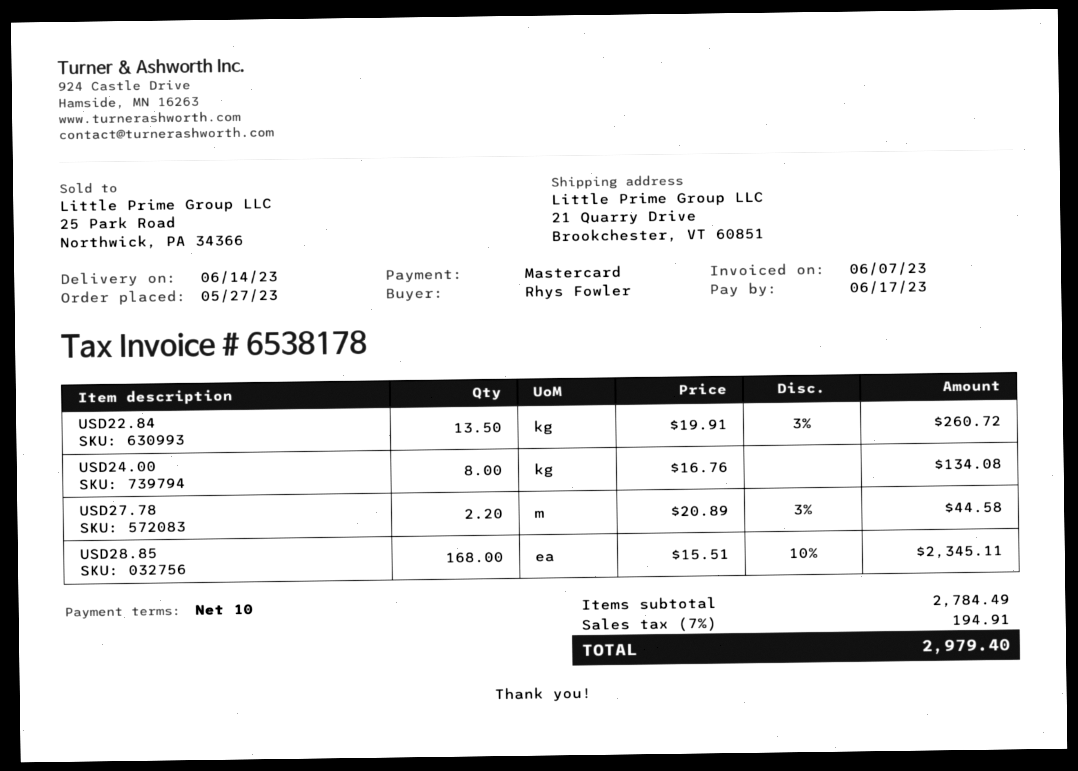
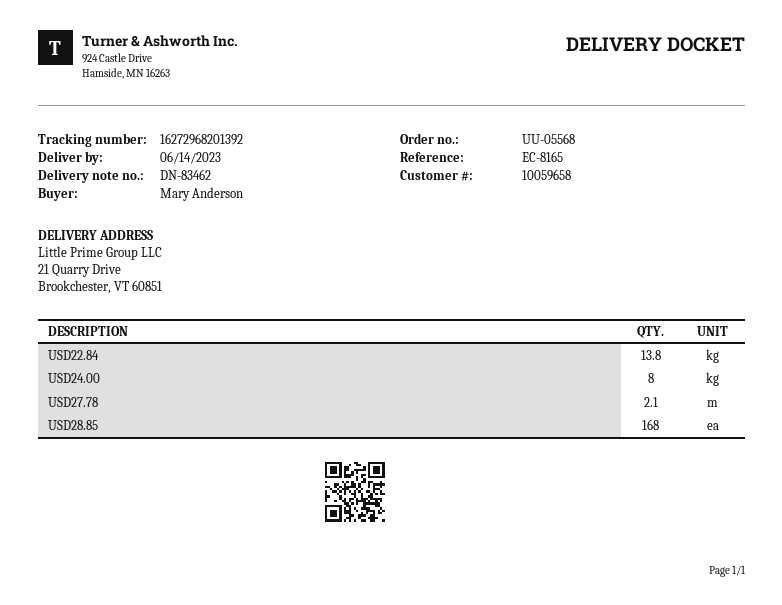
ordered by: Rhys Fowler -> Mary Anderson
USD22.84: 13.5 -> 13.8
USD27.78: 2.2 -> 2.1

